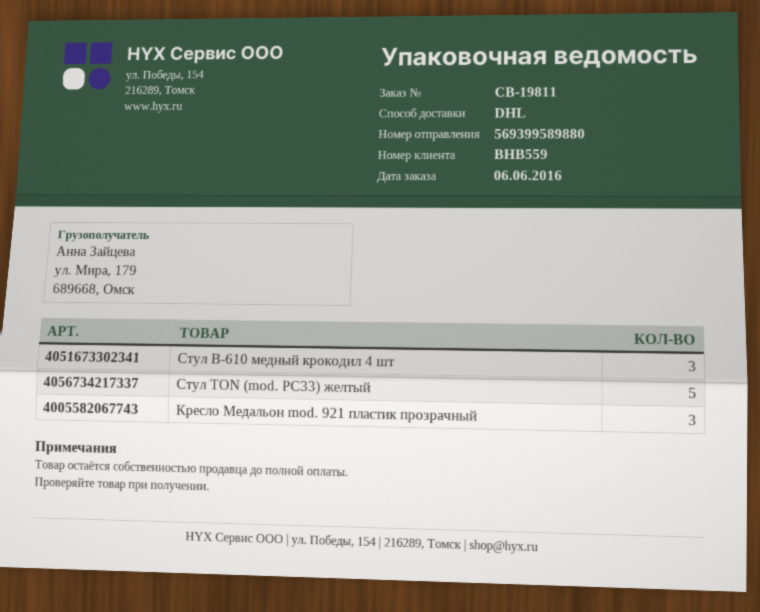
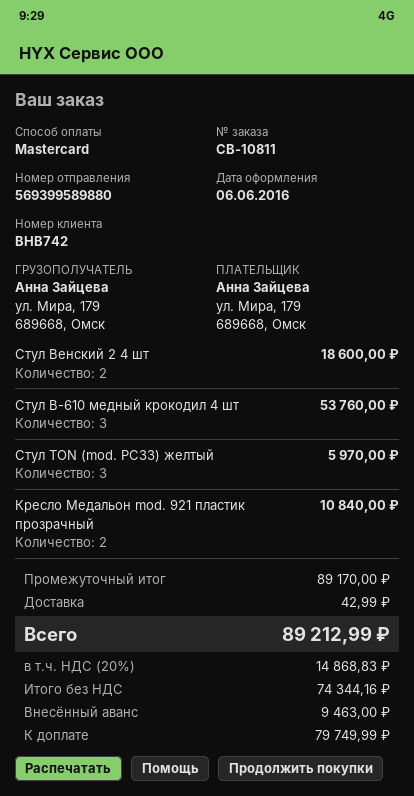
order number: CB-19811 -> CB-10811
customer number: BHB559 -> BHB742
Стул TON (mod. PC33) желтый: 5 -> 3
Кресло Медальон mod. 921 пластик прозрачный: 3 -> 2
Стул Венский 2 4 шт: none -> 2

